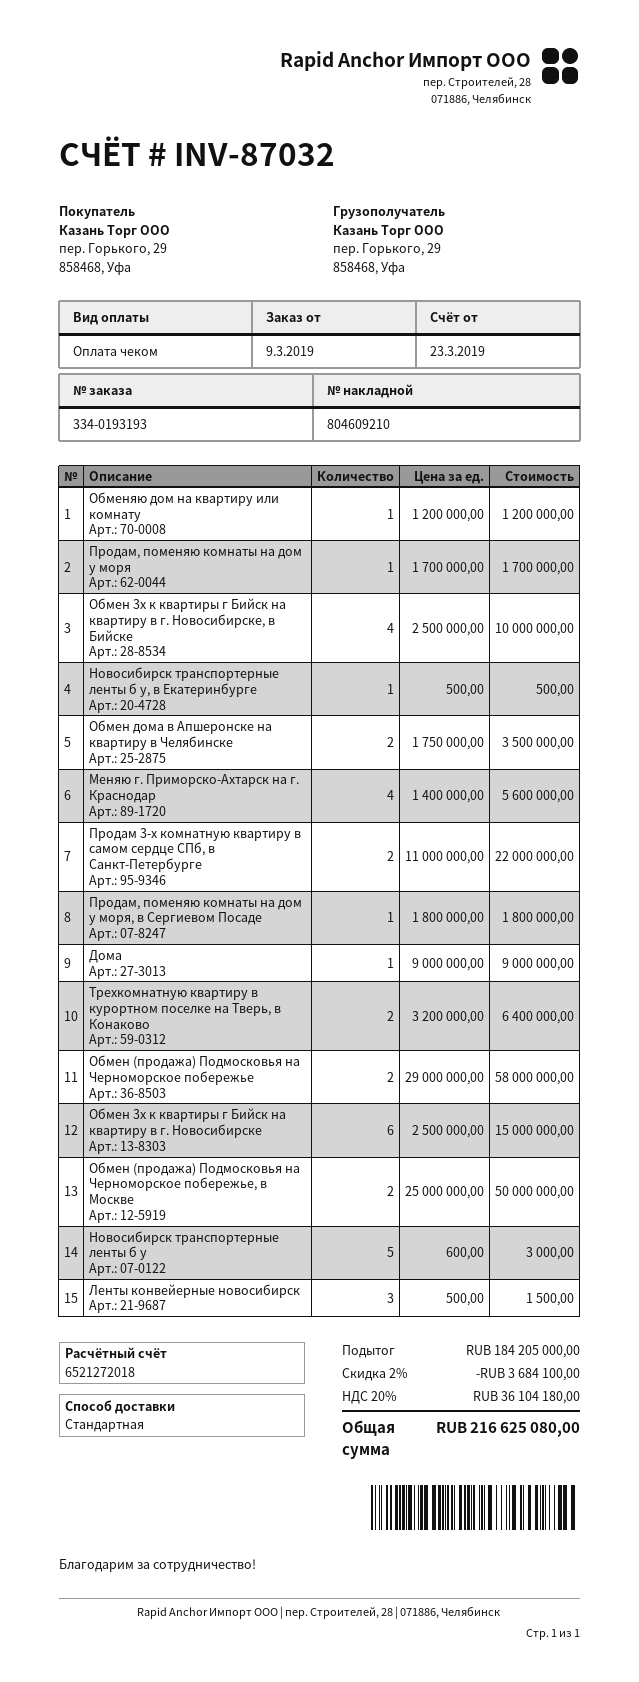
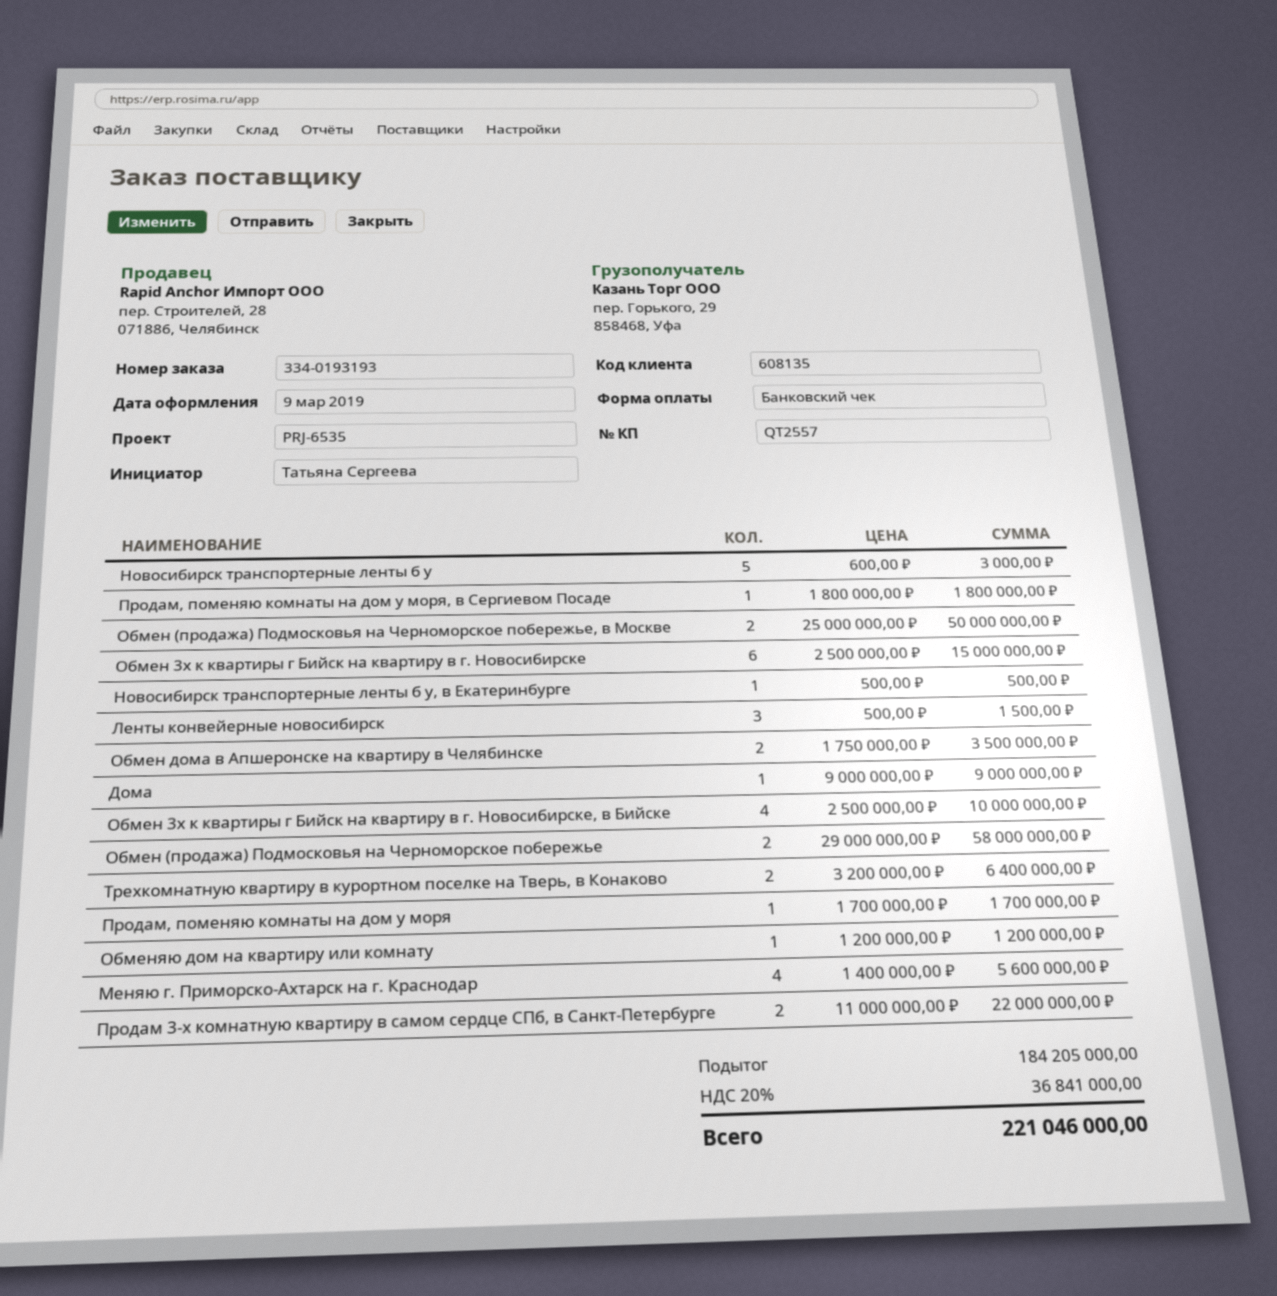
discount: 2% = 3684100.00 -> none
tax: 20% = 36104180.00 -> 20% = 36841000.00
total: 216625080.00 -> 221046000.00

